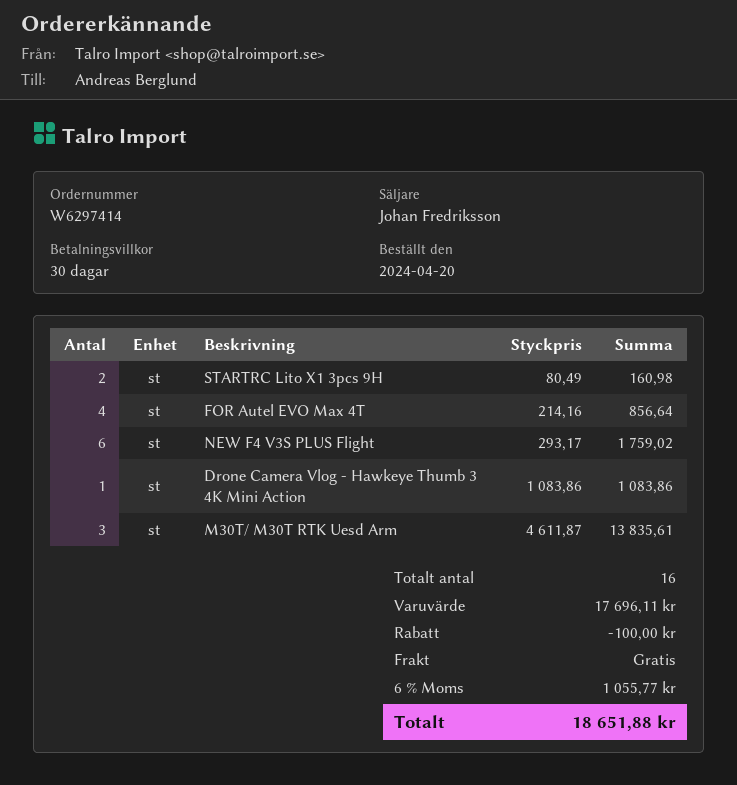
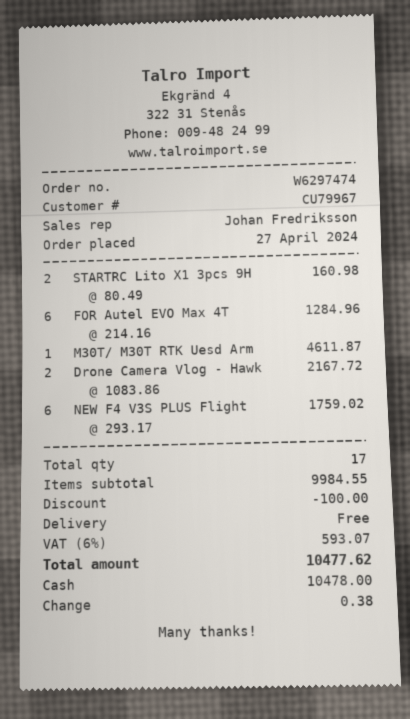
order number: W6297414 -> W6297474
order date: 2024-04-20 -> 2024-04-27
FOR Autel EVO Max 4T: 4 x 214.16 = 856.64 -> 6 x 214.16 = 1284.96
Drone Camera Vlog - Hawkeye Thumb 3 4K Mini Action: 1 x 1083.86 = 1083.86 -> 2 x 1083.86 = 2167.72
M30T/ M30T RTK Uesd Arm: 3 x 4611.87 = 13835.61 -> 1 x 4611.87 = 4611.87
total quantity: 16 -> 17
subtotal: 17696.11 -> 9984.55
tax: 6% = 1055.77 -> 6% = 593.07
total: 18651.88 -> 10477.62

